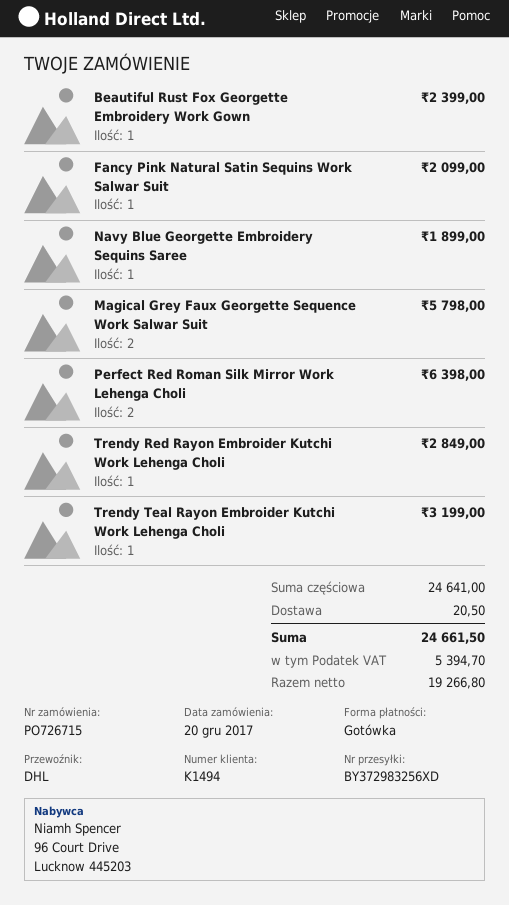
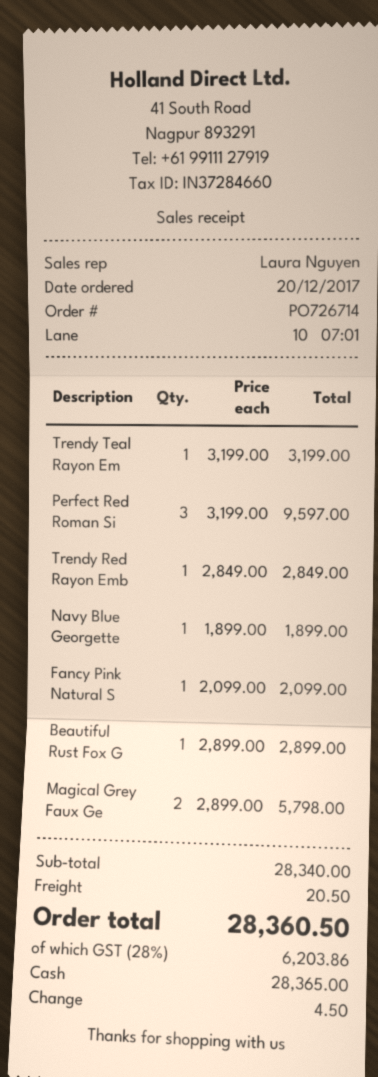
order number: PO726715 -> PO726714
Beautiful Rust Fox Georgette Embroidery Work Gown: 1 for 2399.00 -> 1 for 2899.00
Perfect Red Roman Silk Mirror Work Lehenga Choli: 2 for 6398.00 -> 3 for 9597.00
subtotal: 24641.00 -> 28340.00
tax: 5394.70 -> 6203.86
total: 24661.50 -> 28360.50

